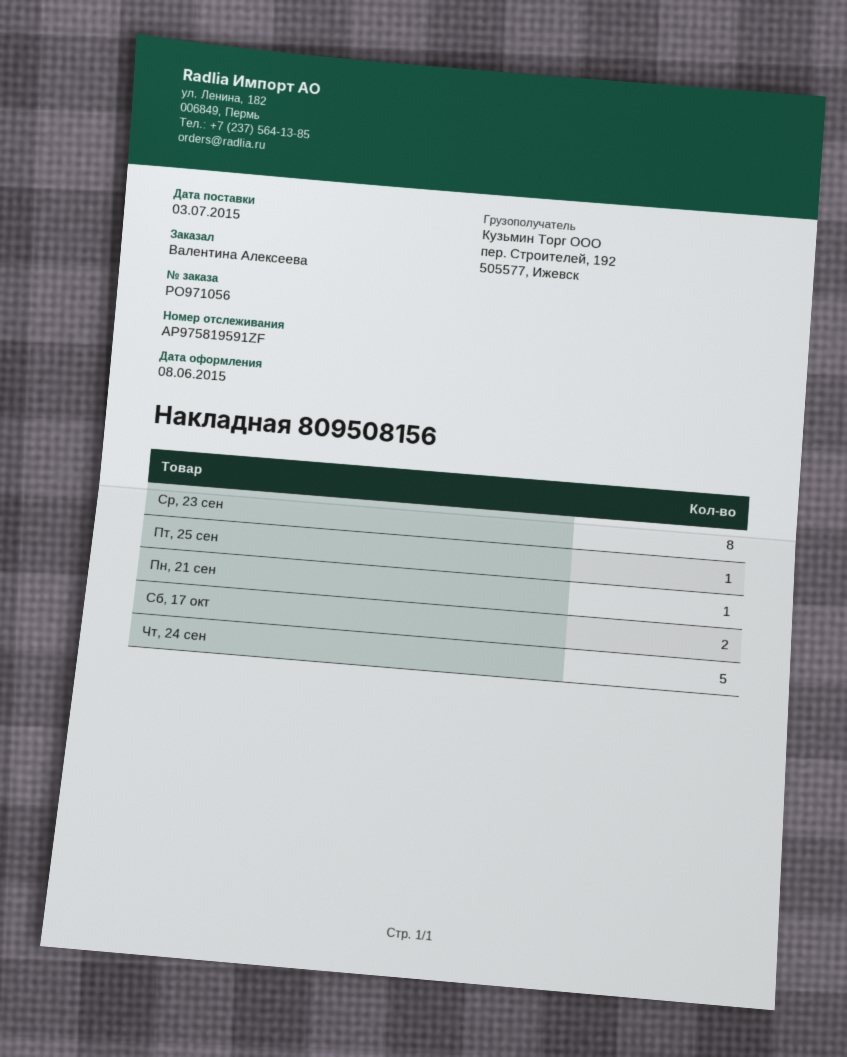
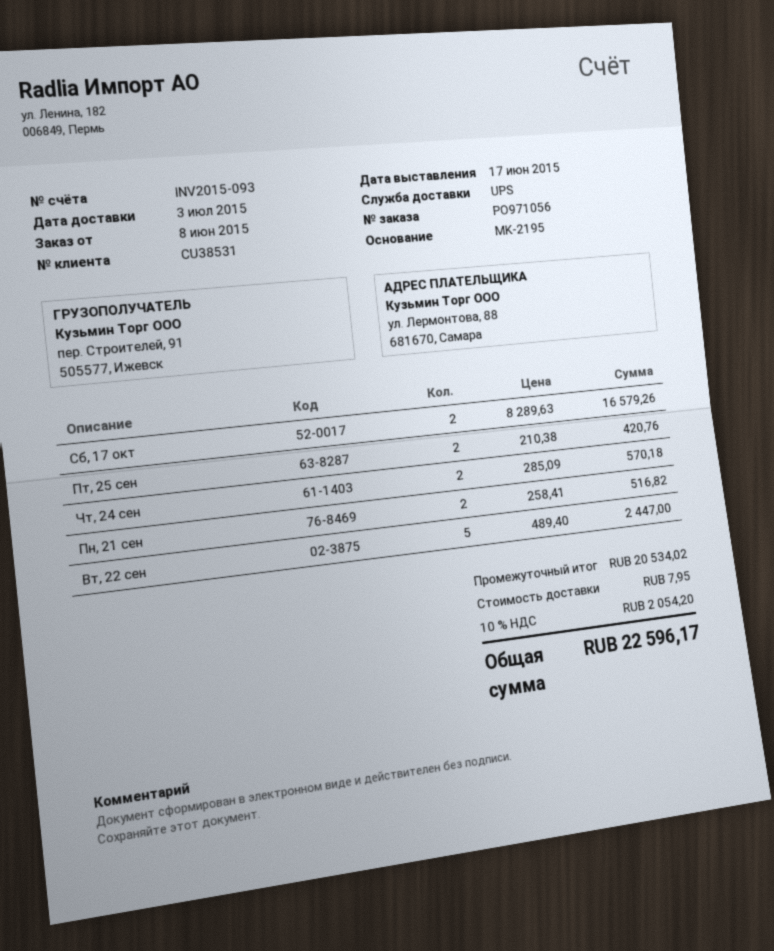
ship to: пер. Строителей, 192, 505577, Ижевск -> пер. Строителей, 91, 505577, Ижевск
Ср, 23 сен: 8 -> none
Пт, 25 сен: 1 -> 2
Пн, 21 сен: 1 -> 2
Чт, 24 сен: 5 -> 2
Вт, 22 сен: none -> 5

